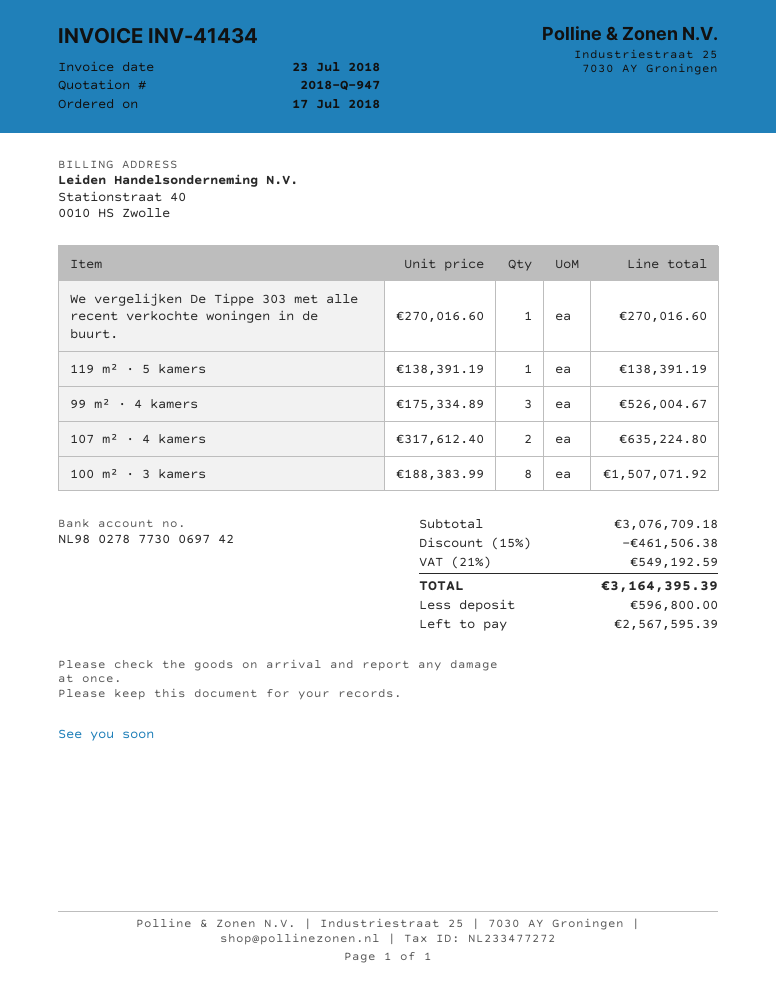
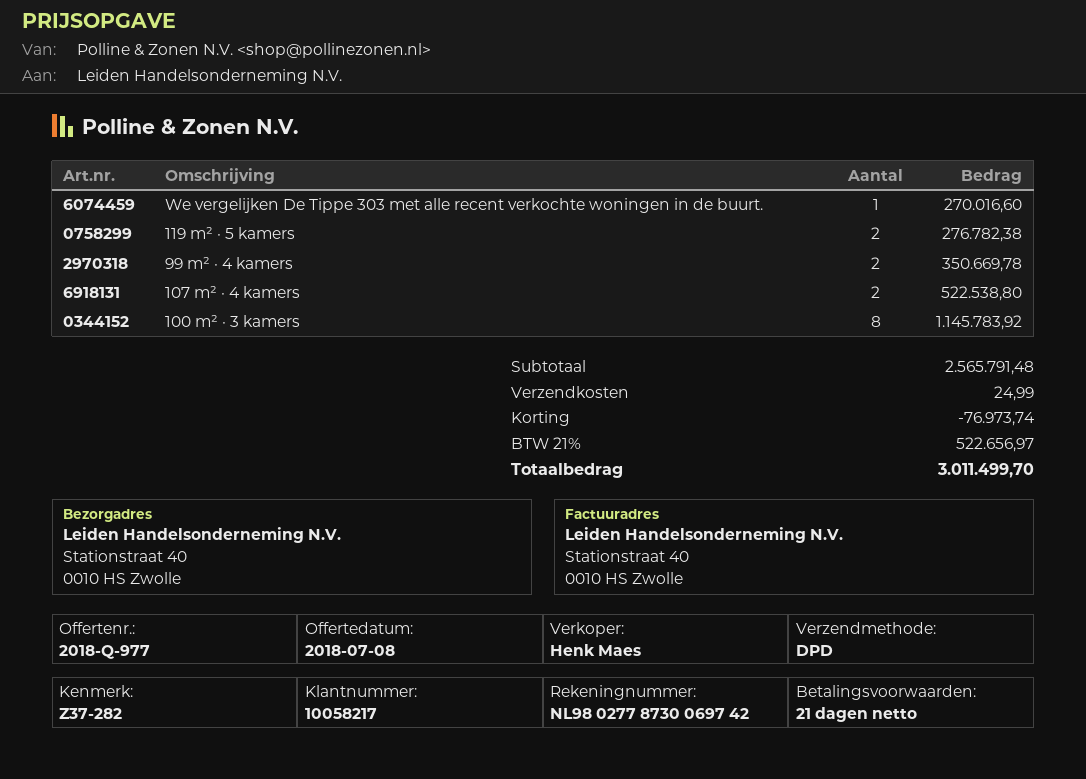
quote number: 2018-Q-947 -> 2018-Q-977
bank account: NL9802787730069742 -> NL9802778730069742
119 m² · 5 kamers: 1 for 138391.19 -> 2 for 276782.38
99 m² · 4 kamers: 3 for 526004.67 -> 2 for 350669.78
107 m² · 4 kamers: 2 for 635224.80 -> 2 for 522538.80
100 m² · 3 kamers: 8 for 1507071.92 -> 8 for 1145783.92
subtotal: 3076709.18 -> 2565791.48
discount: 461506.38 -> 76973.74
shipping: none -> 24.99
tax: 21% = 549192.59 -> 21% = 522656.97
total: 3164395.39 -> 3011499.70

